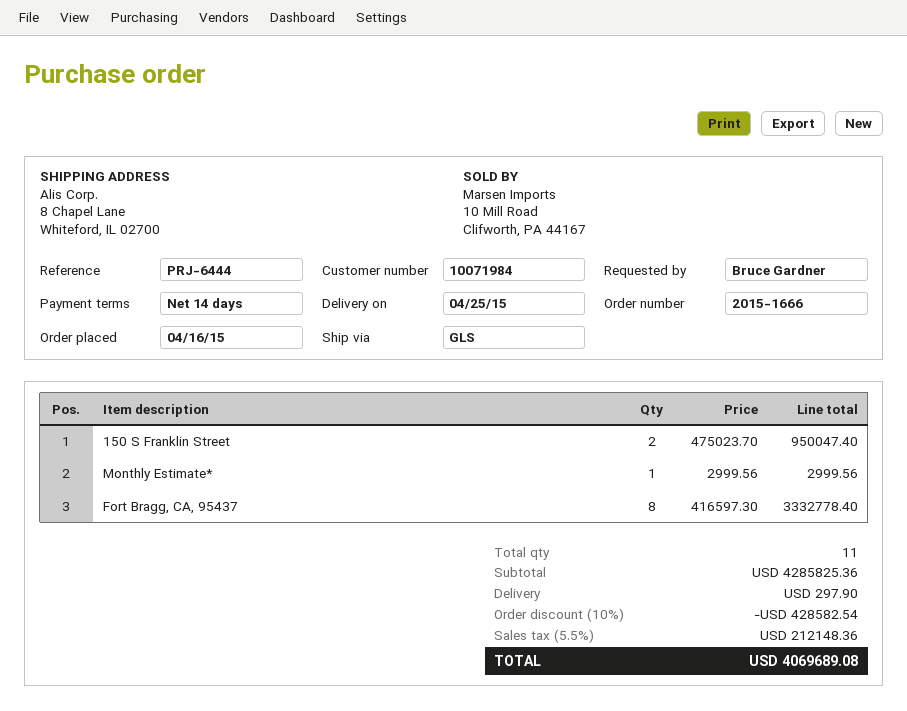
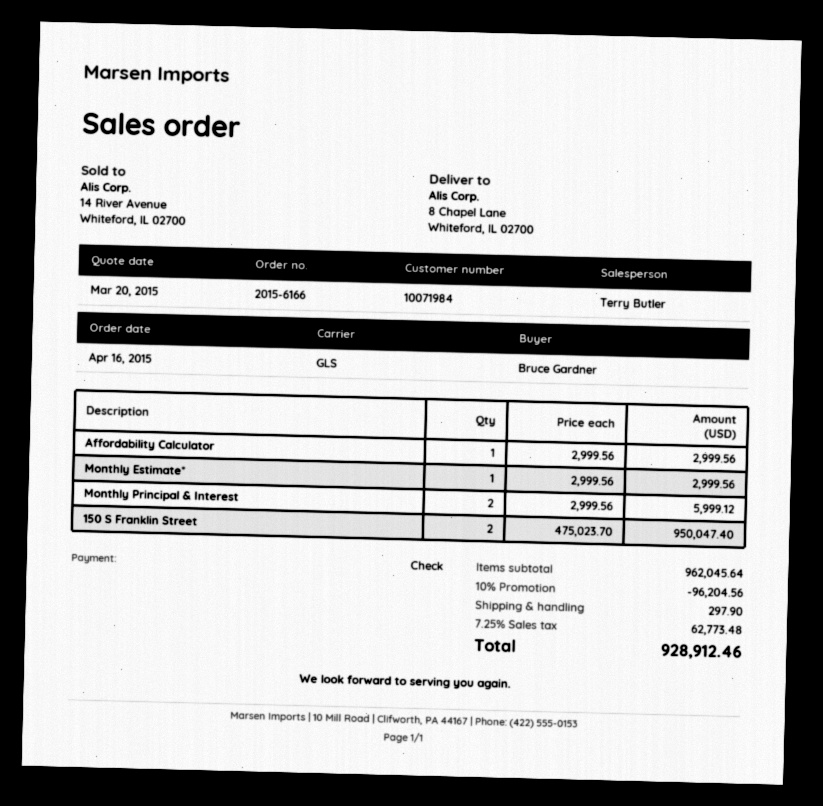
order number: 2015-1666 -> 2015-6166
Fort Bragg, CA, 95437: 8 x 416597.30 = 3332778.40 -> none
Affordability Calculator: none -> 1 x 2999.56 = 2999.56
Monthly Principal & Interest: none -> 2 x 2999.56 = 5999.12
subtotal: 4285825.36 -> 962045.64
discount: 10% = 428582.54 -> 10% = 96204.56
tax: 5.5% = 212148.36 -> 7.25% = 62773.48
total: 4069689.08 -> 928912.46

